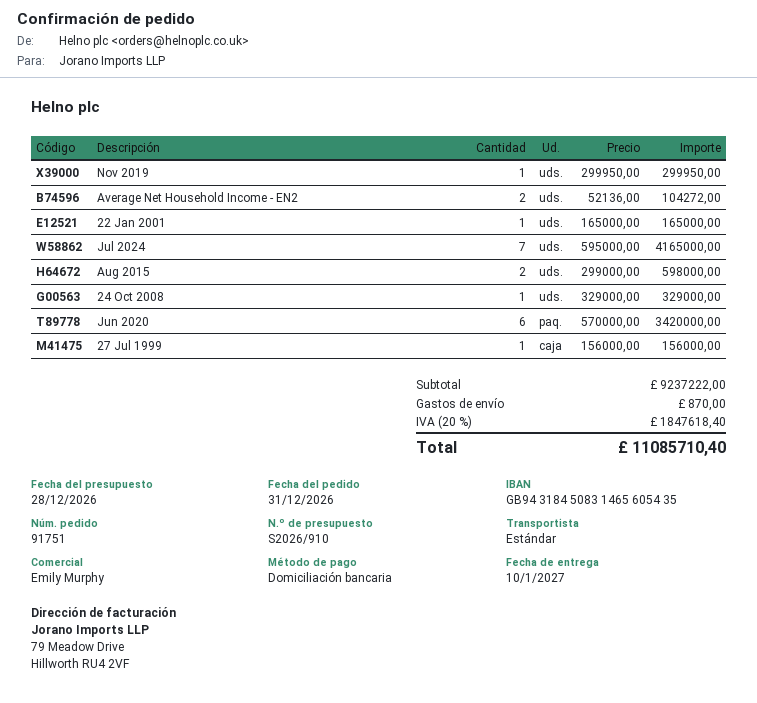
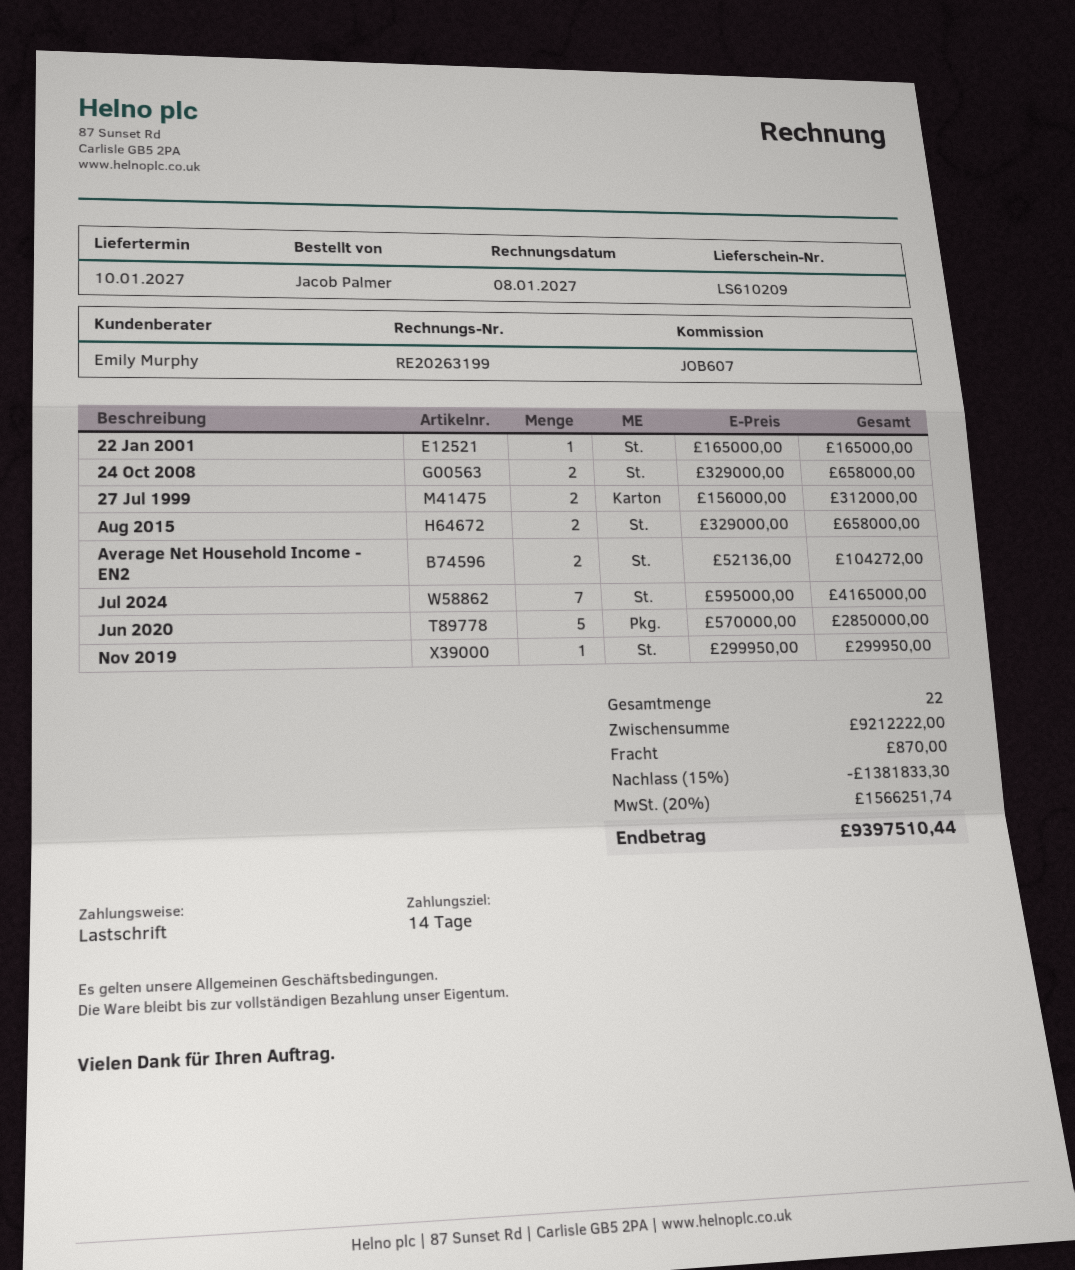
Aug 2015: 2 x 299000.00 = 598000.00 -> 2 x 329000.00 = 658000.00
24 Oct 2008: 1 x 329000.00 = 329000.00 -> 2 x 329000.00 = 658000.00
Jun 2020: 6 x 570000.00 = 3420000.00 -> 5 x 570000.00 = 2850000.00
27 Jul 1999: 1 x 156000.00 = 156000.00 -> 2 x 156000.00 = 312000.00
subtotal: 9237222.00 -> 9212222.00
discount: none -> 15% = 1381833.30
tax: 20% = 1847618.40 -> 20% = 1566251.74
total: 11085710.40 -> 9397510.44

